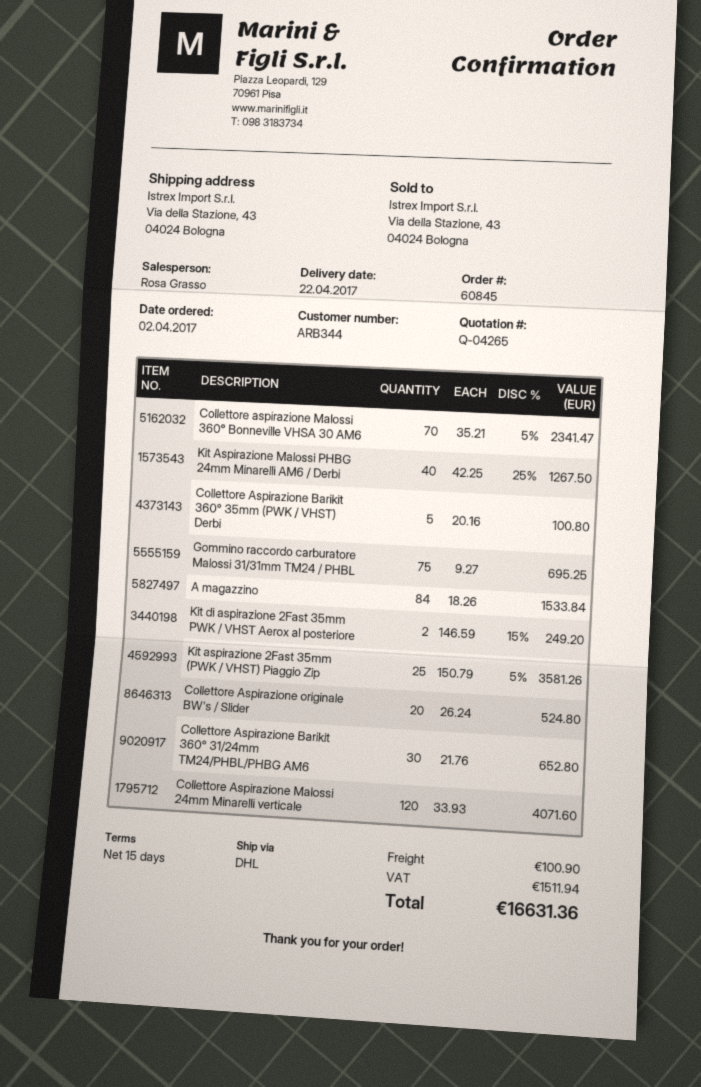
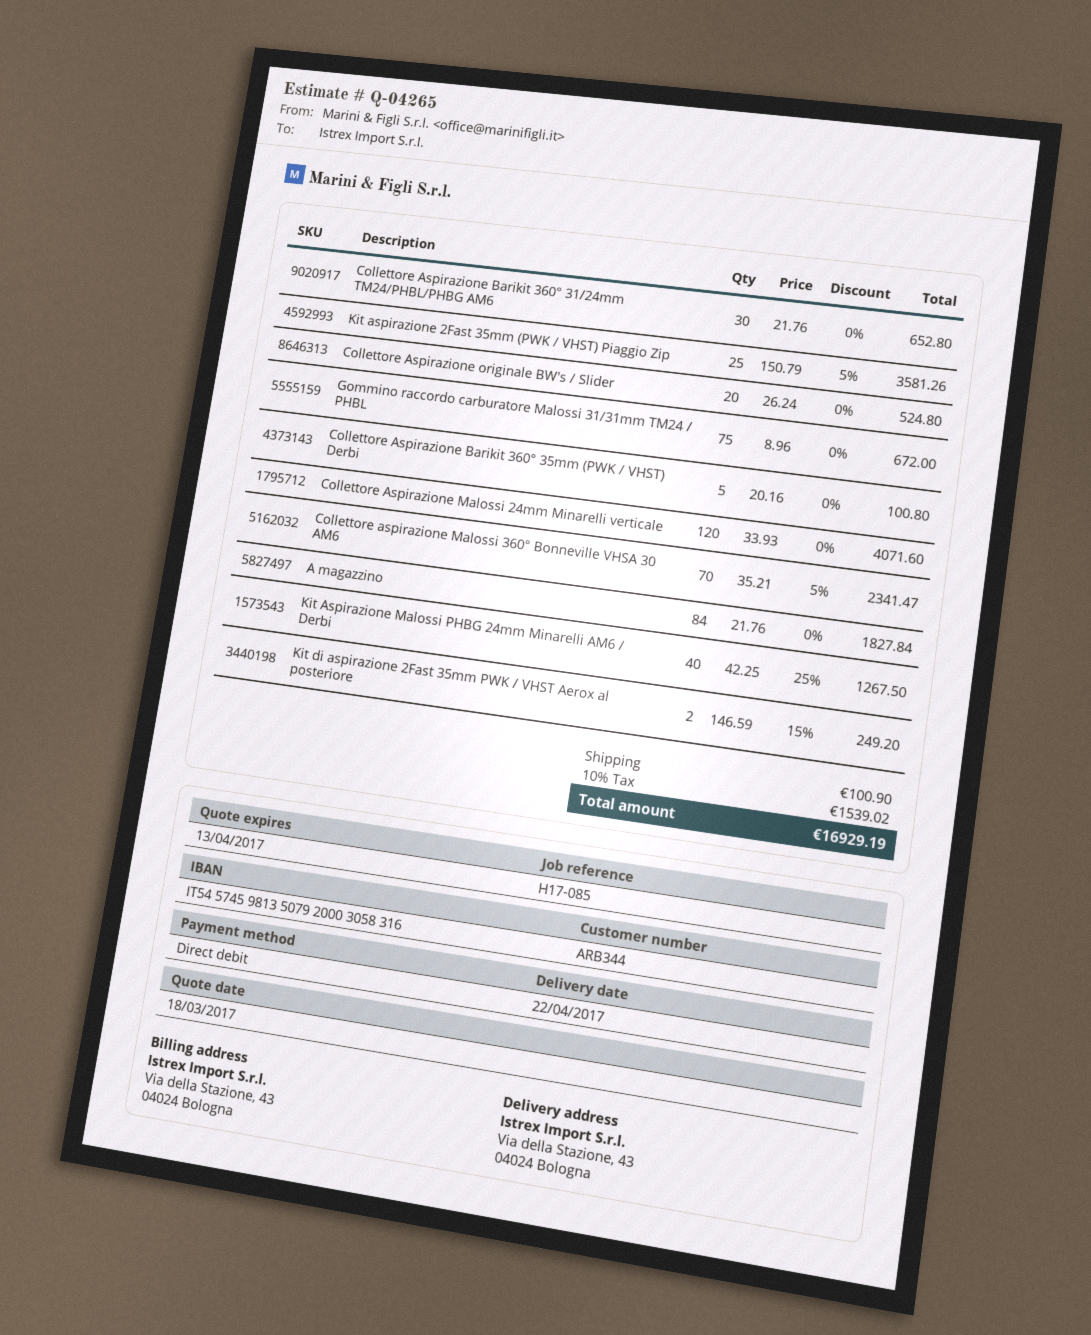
Gommino raccordo carburatore Malossi 31/31mm TM24 / PHBL: 75 x 9.27 = 695.25 -> 75 x 8.96 = 672.00
A magazzino: 84 x 18.26 = 1533.84 -> 84 x 21.76 = 1827.84
tax: 1511.94 -> 1539.02
total: 16631.36 -> 16929.19

